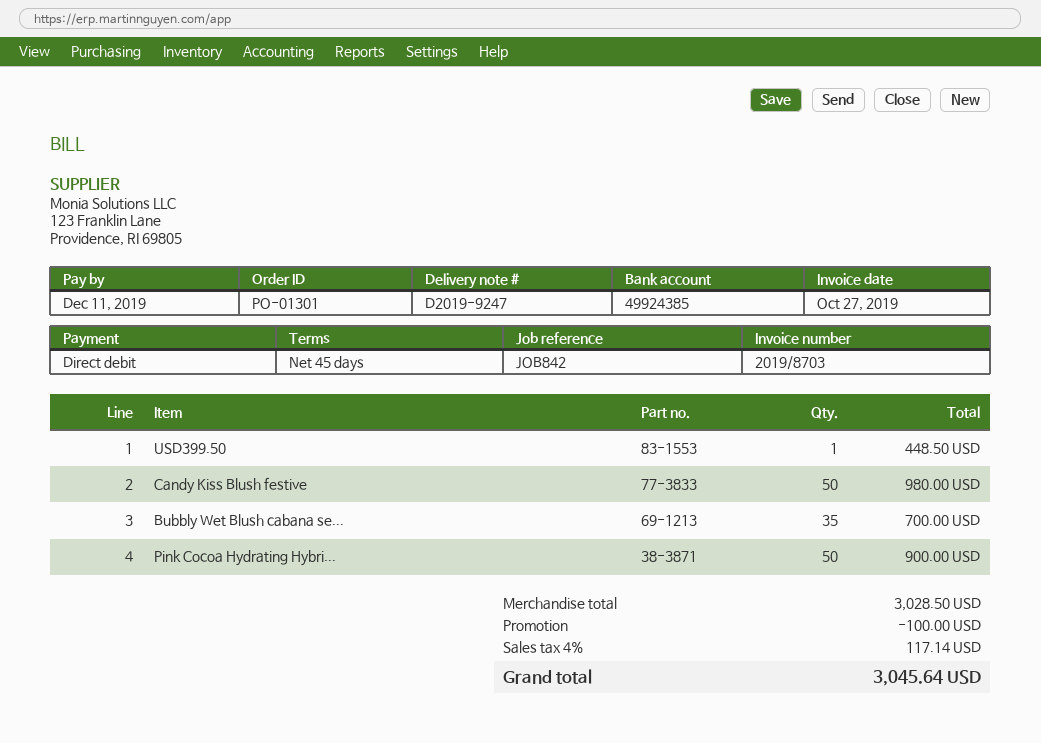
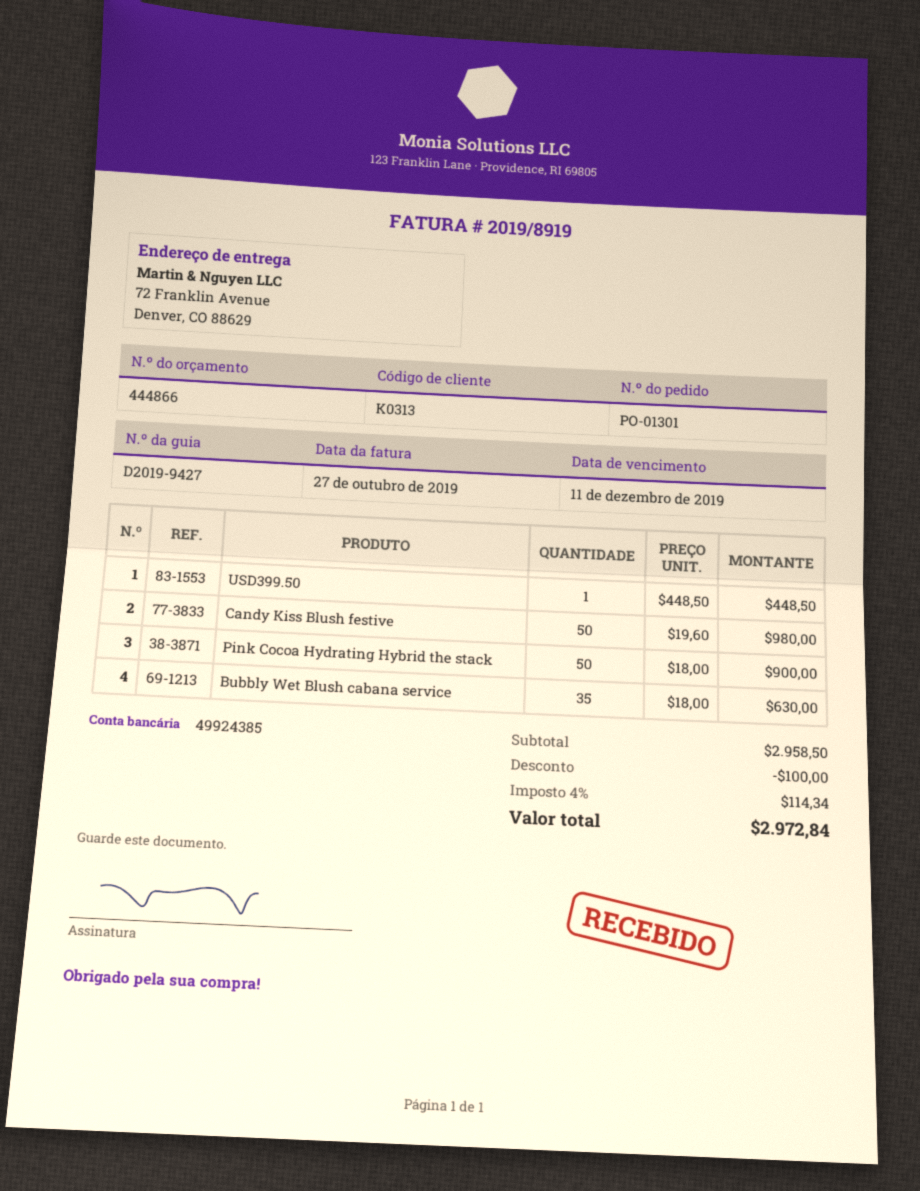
delivery note number: D2019-9247 -> D2019-9427
invoice number: 2019/8703 -> 2019/8919
Bubbly Wet Blush cabana se...: 35 for 700.00 -> 35 for 630.00
subtotal: 3028.50 -> 2958.50
tax: 4% = 117.14 -> 4% = 114.34
total: 3045.64 -> 2972.84

